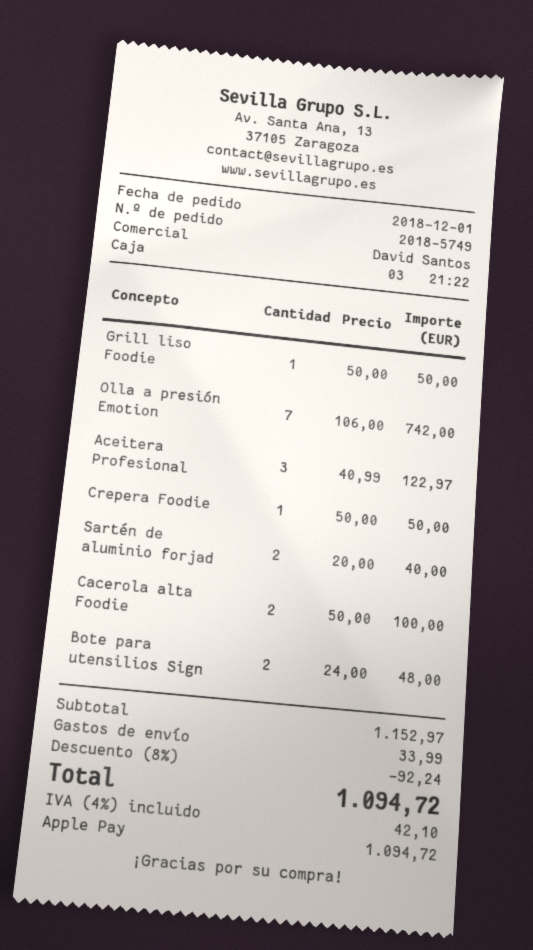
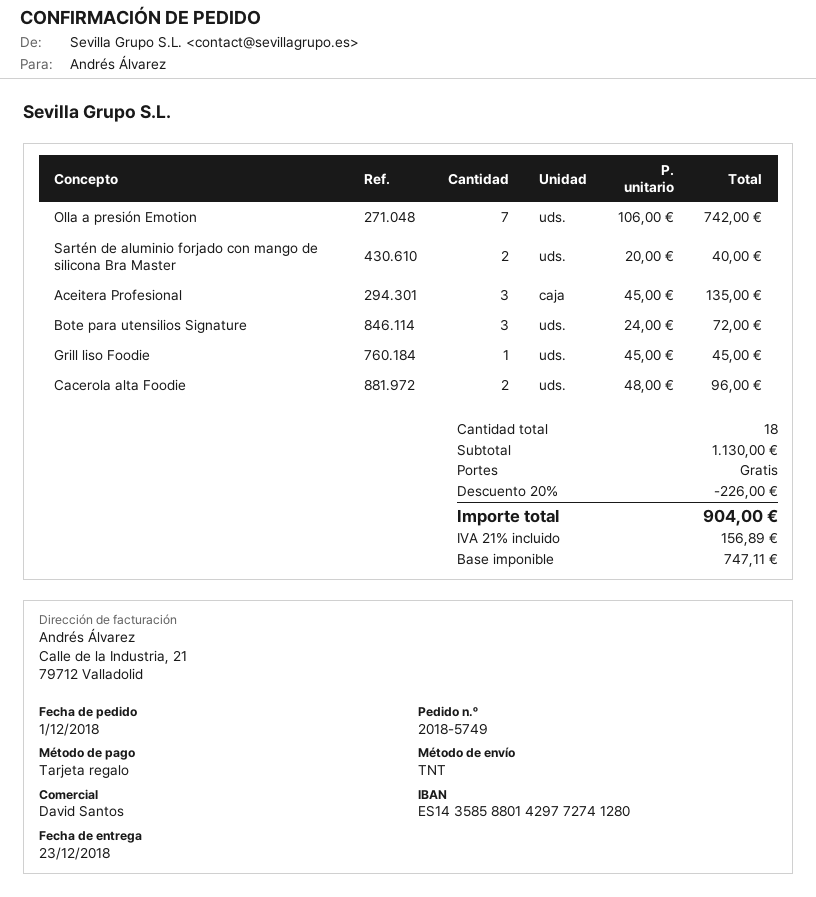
payment method: Apple Pay -> gift card
Grill liso Foodie: 1 x 50.00 = 50.00 -> 1 x 45.00 = 45.00
Aceitera Profesional: 3 x 40.99 = 122.97 -> 3 x 45.00 = 135.00
Crepera Foodie: 1 x 50.00 = 50.00 -> none
Cacerola alta Foodie: 2 x 50.00 = 100.00 -> 2 x 48.00 = 96.00
Bote para utensilios Sign: 2 x 24.00 = 48.00 -> 3 x 24.00 = 72.00
subtotal: 1152.97 -> 1130.00
discount: 8% = 92.24 -> 20% = 226.00
shipping: 33.99 -> 0.00
tax: 4% = 42.10 -> 21% = 156.89
total: 1094.72 -> 904.00

